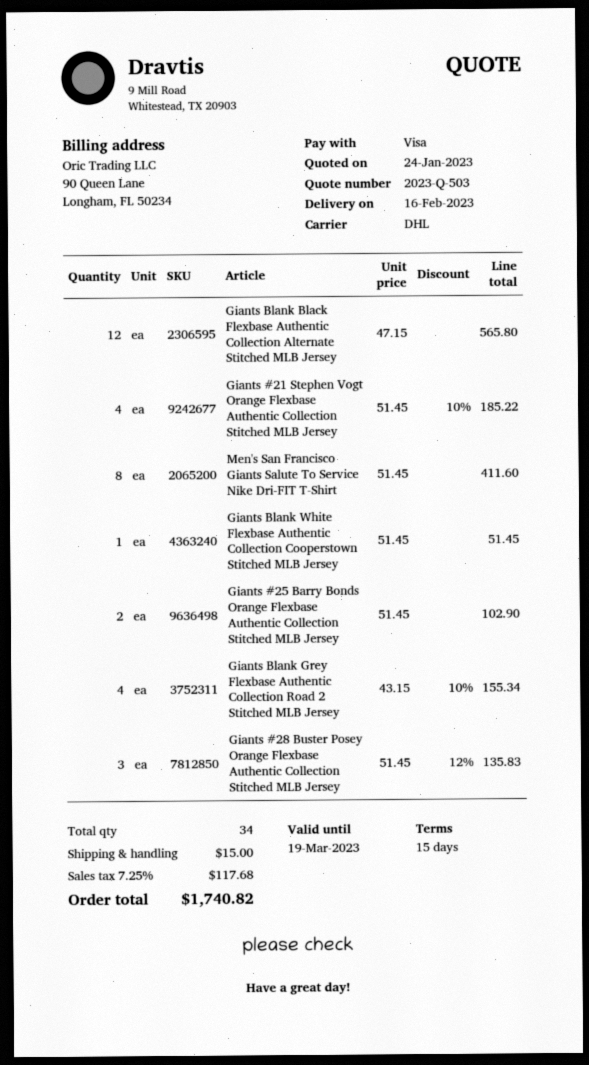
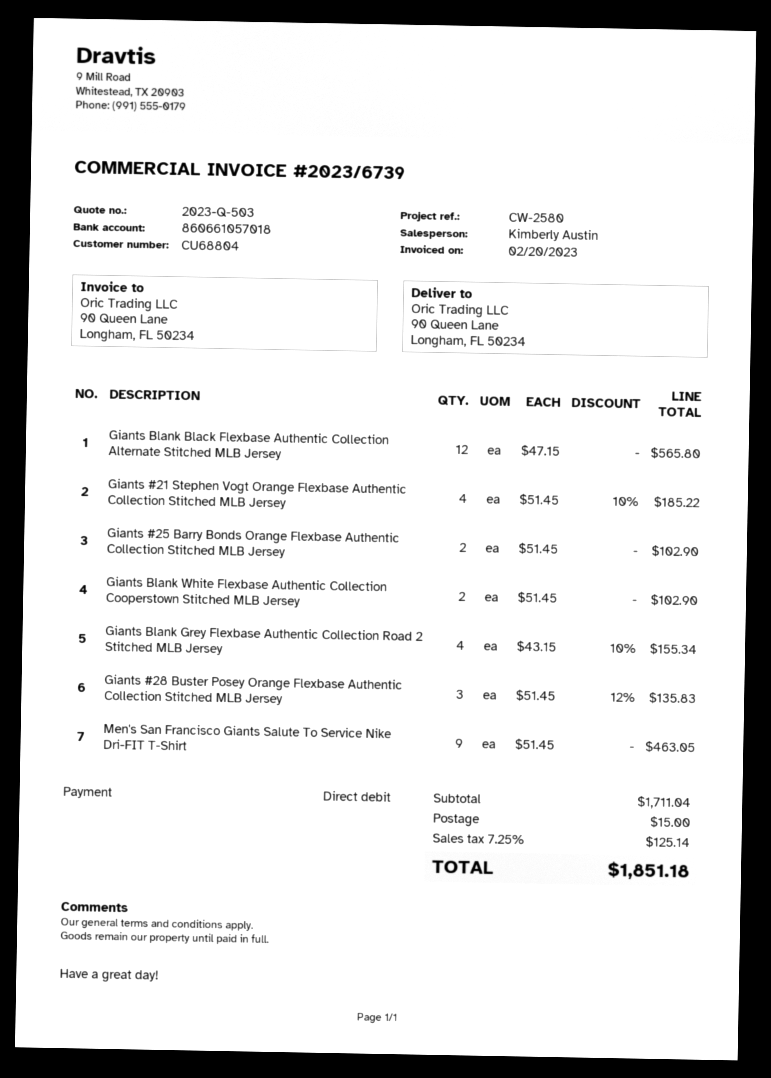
payment method: Visa -> direct debit
Men's San Francisco Giants Salute To Service Nike Dri-FIT T-Shirt: 8 x 51.45 = 411.60 -> 9 x 51.45 = 463.05
Giants Blank White Flexbase Authentic Collection Cooperstown Stitched MLB Jersey: 1 x 51.45 = 51.45 -> 2 x 51.45 = 102.90
tax: 7.25% = 117.68 -> 7.25% = 125.14
total: 1740.82 -> 1851.18

